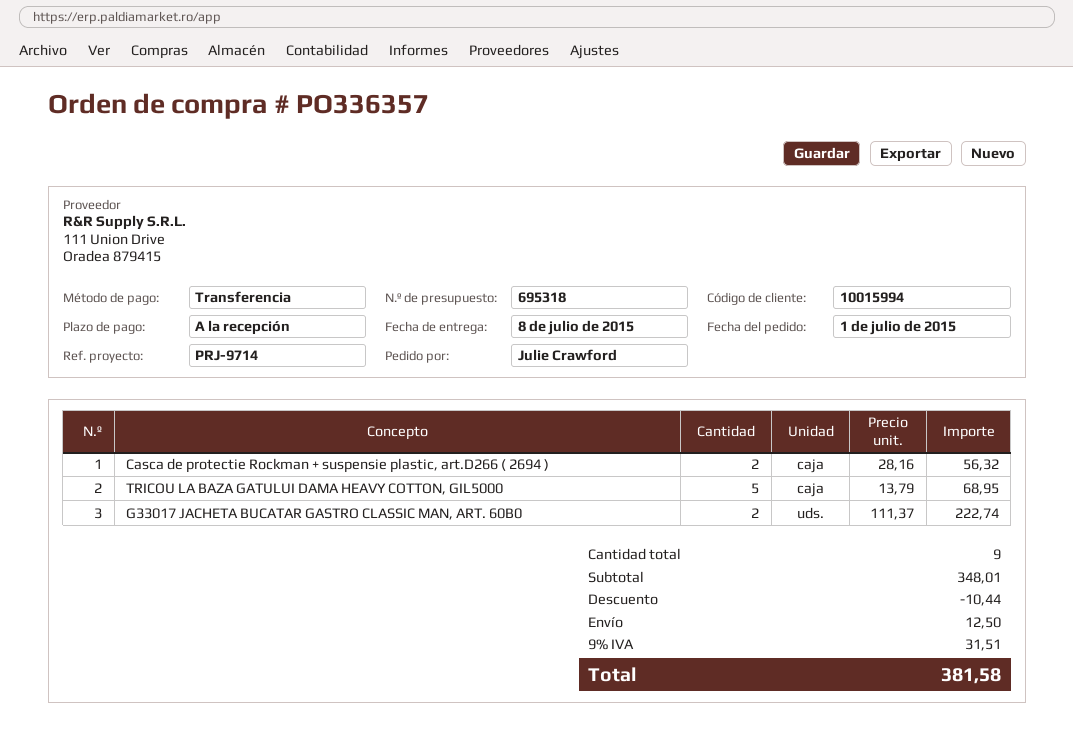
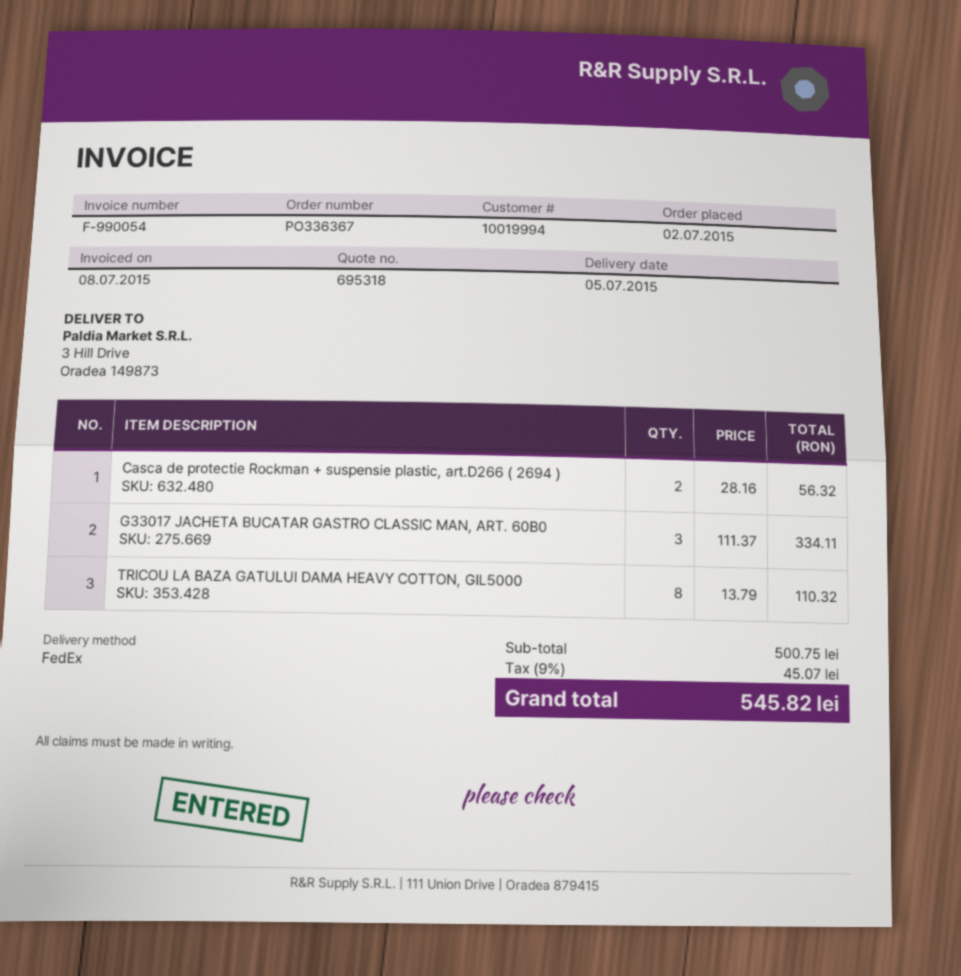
order number: PO336357 -> PO336367
order date: 2015-07-01 -> 2015-07-02
delivery date: 2015-07-08 -> 2015-07-05
customer number: 10015994 -> 10019994
TRICOU LA BAZA GATULUI DAMA HEAVY COTTON, GIL5000: 5 x 13.79 = 68.95 -> 8 x 13.79 = 110.32
G33017 JACHETA BUCATAR GASTRO CLASSIC MAN, ART. 60B0: 2 x 111.37 = 222.74 -> 3 x 111.37 = 334.11
subtotal: 348.01 -> 500.75
discount: 10.44 -> none
shipping: 12.50 -> none
tax: 9% = 31.51 -> 9% = 45.07
total: 381.58 -> 545.82

